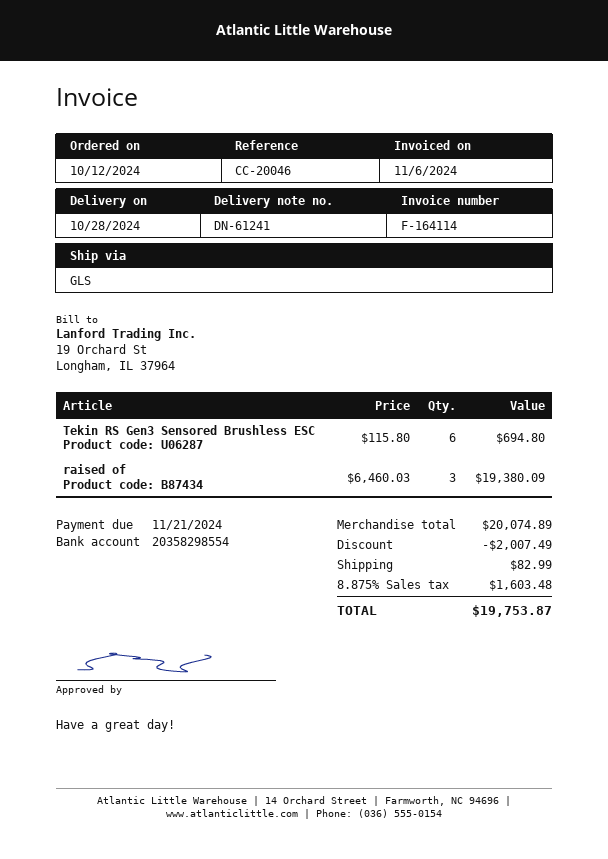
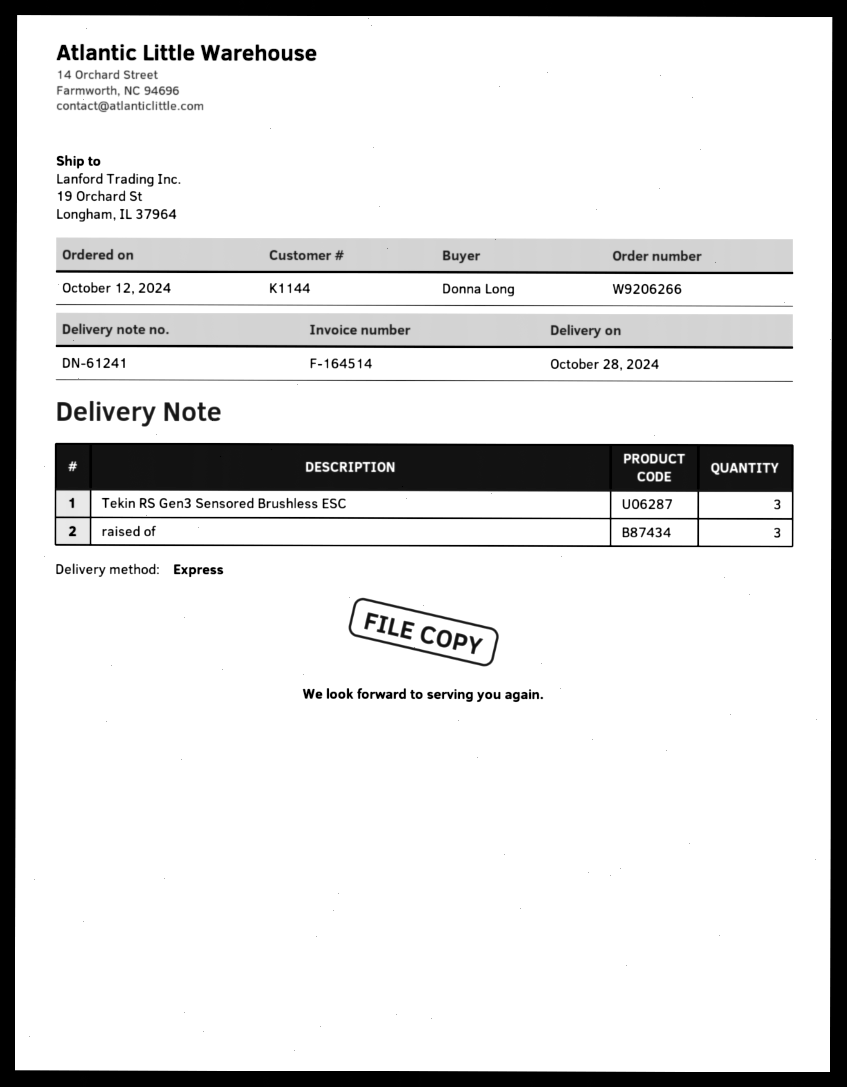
invoice number: F-164114 -> F-164514
shipping method: GLS -> express
Tekin RS Gen3 Sensored Brushless ESC: 6 -> 3

